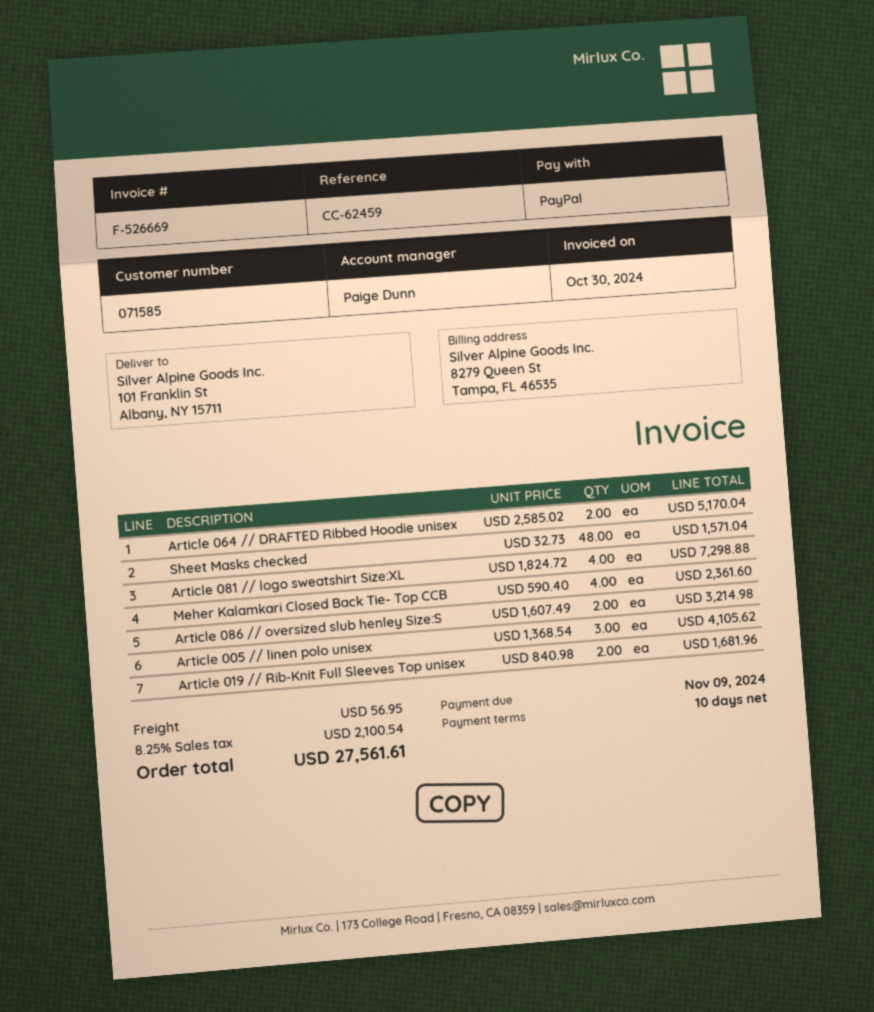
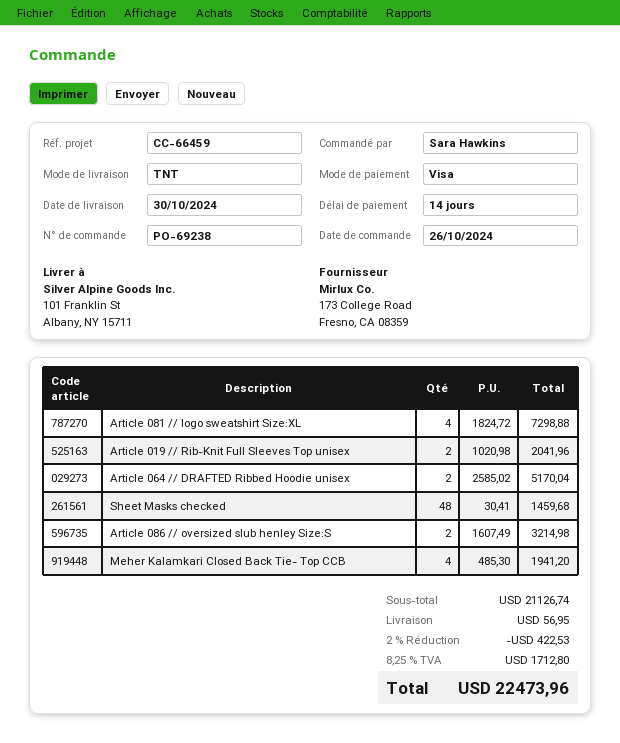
payment terms: 10 days -> 14 days
reference: CC-62459 -> CC-66459
payment method: PayPal -> Visa
Sheet Masks checked: 48 x 32.73 = 1571.04 -> 48 x 30.41 = 1459.68
Meher Kalamkari Closed Back Tie- Top CCB: 4 x 590.40 = 2361.60 -> 4 x 485.30 = 1941.20
Article 005 // linen polo unisex: 3 x 1368.54 = 4105.62 -> none
Article 019 // Rib-Knit Full Sleeves Top unisex: 2 x 840.98 = 1681.96 -> 2 x 1020.98 = 2041.96
discount: none -> 2% = 422.53
tax: 8.25% = 2100.54 -> 8.25% = 1712.80
total: 27561.61 -> 22473.96

